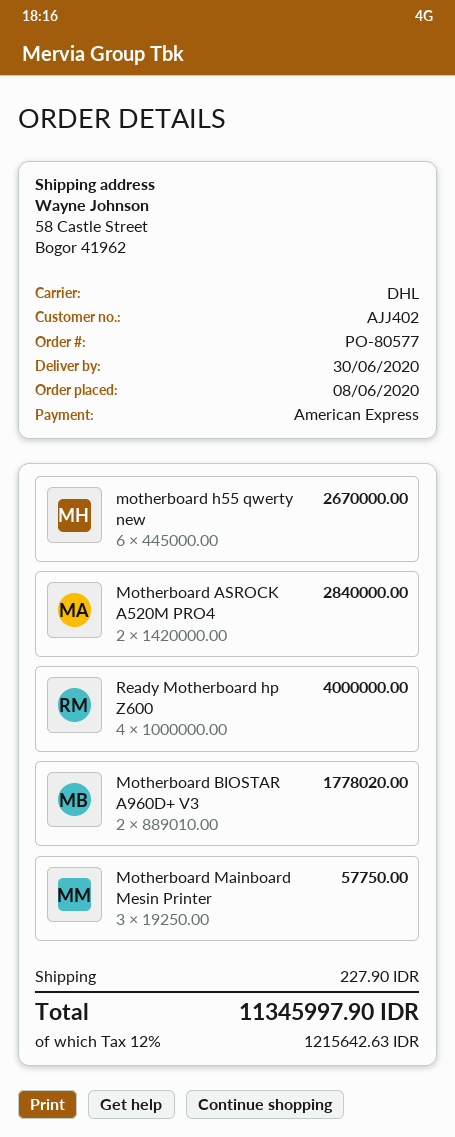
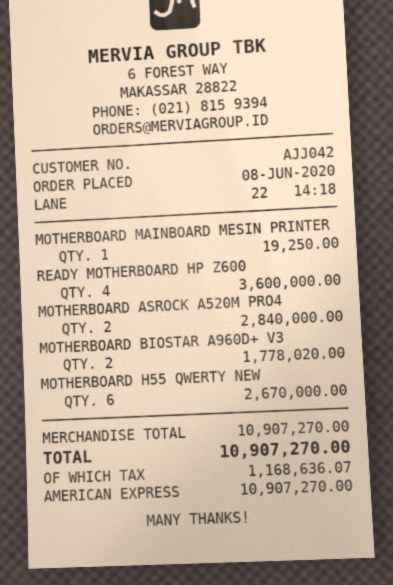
customer number: AJJ402 -> AJJ042
Ready Motherboard hp Z600: 4 for 4000000.00 -> 4 for 3600000.00
Motherboard Mainboard Mesin Printer: 3 for 57750.00 -> 1 for 19250.00
shipping: 227.90 -> none
tax: 1215642.63 -> 1168636.07
total: 11345997.90 -> 10907270.00

